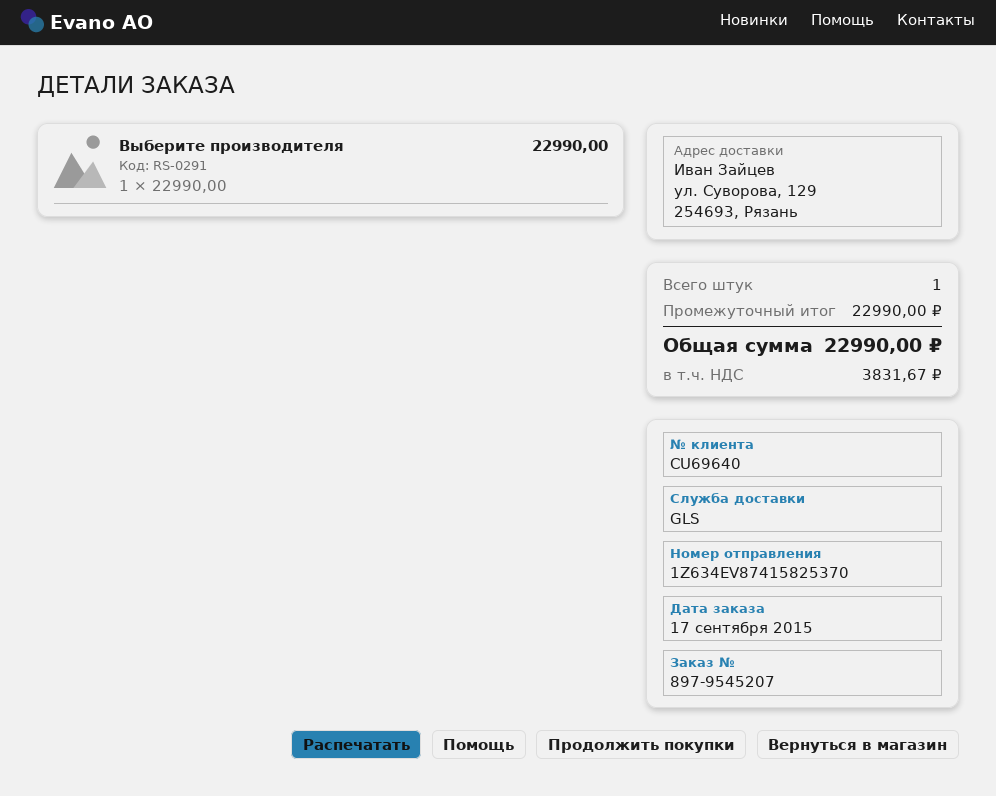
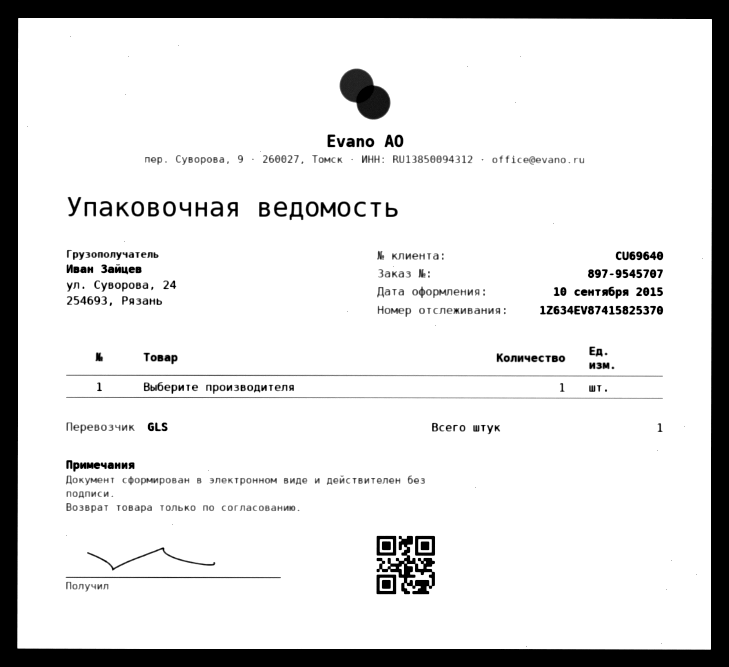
order number: 897-9545207 -> 897-9545707
order date: 2015-09-17 -> 2015-09-10
ship to: ул. Суворова, 129, 254693, Рязань -> ул. Суворова, 24, 254693, Рязань

